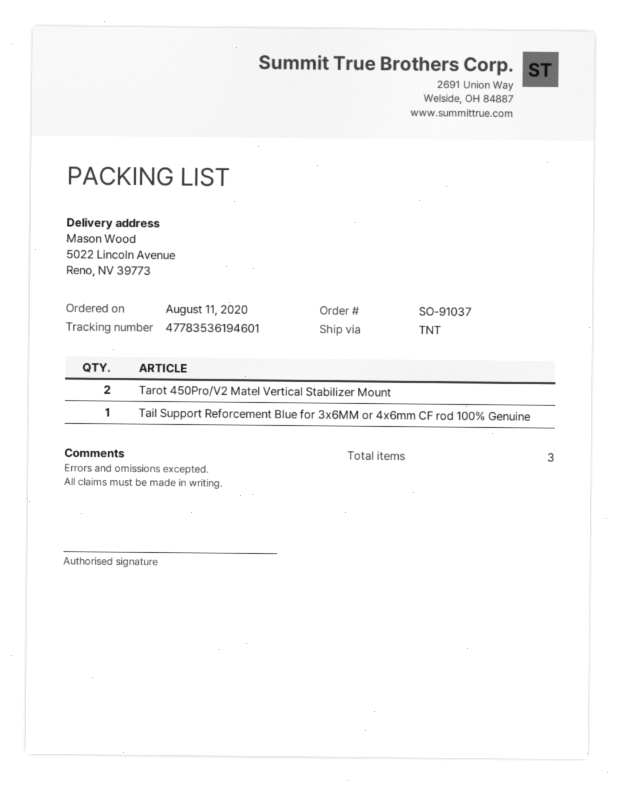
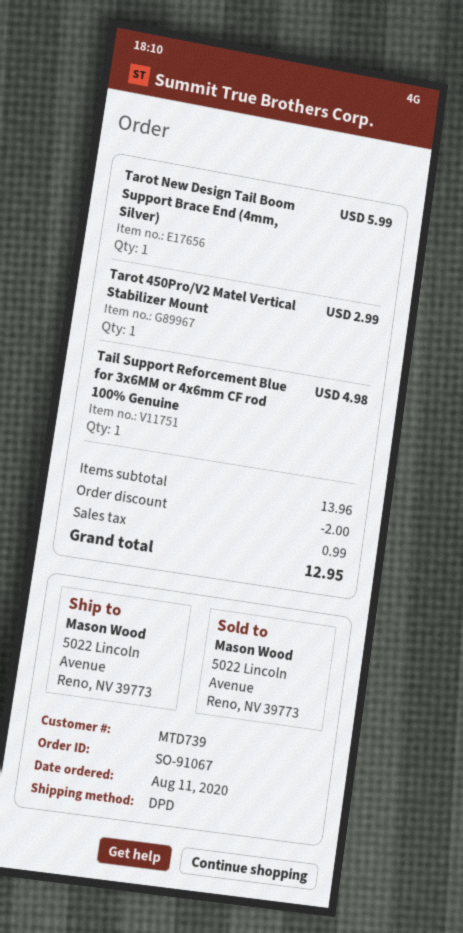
order number: SO-91037 -> SO-91067
shipping method: TNT -> DPD
Tarot 450Pro/V2 Matel Vertical Stabilizer Mount: 2 -> 1
Tarot New Design Tail Boom Support Brace End (4mm, Silver): none -> 1

